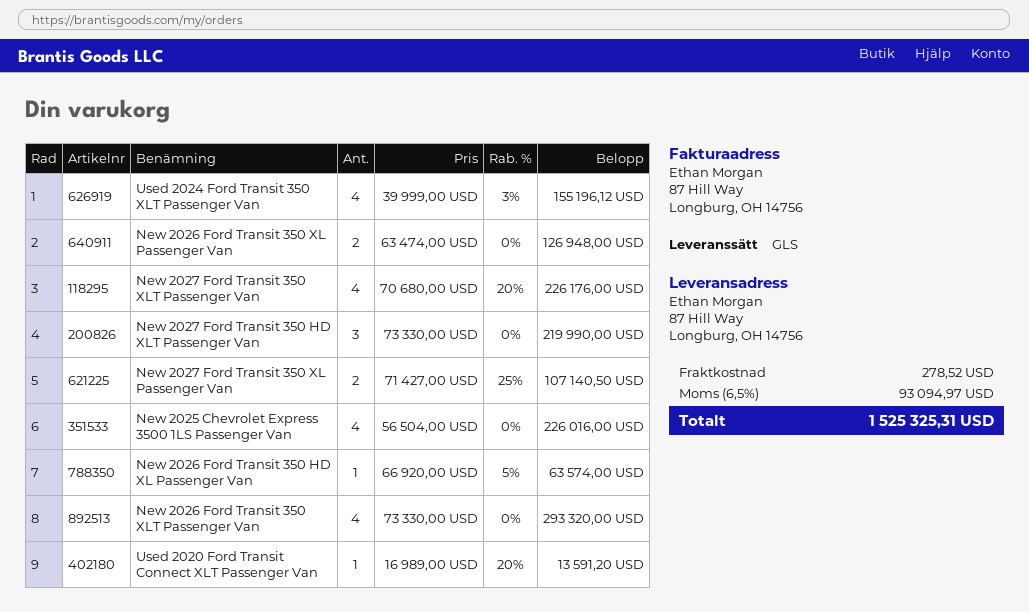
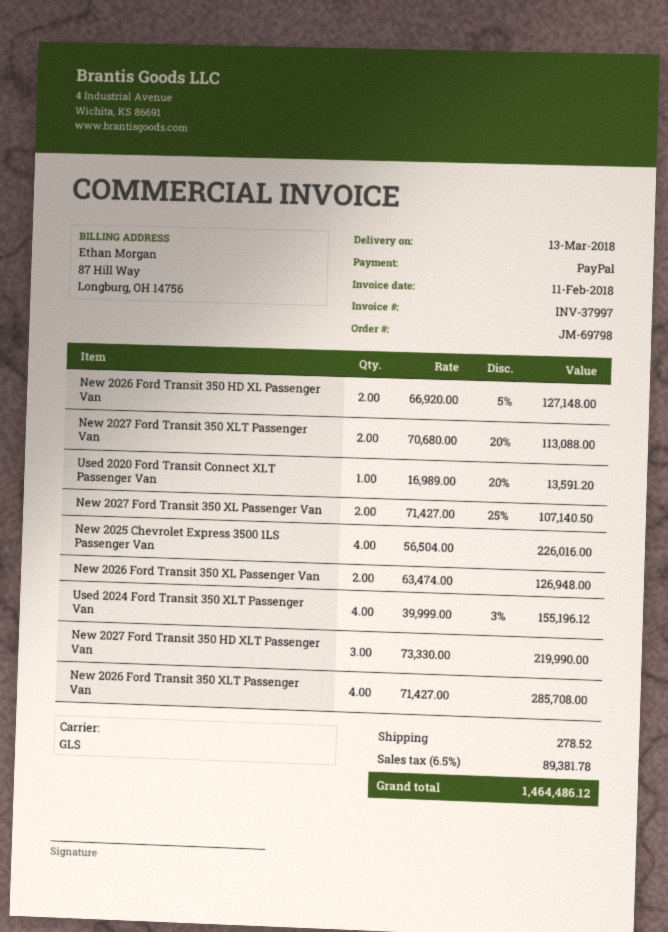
New 2027 Ford Transit 350 XLT Passenger Van: 4 x 70680.00 - 20% = 226176.00 -> 2 x 70680.00 - 20% = 113088.00
New 2026 Ford Transit 350 HD XL Passenger Van: 1 x 66920.00 - 5% = 63574.00 -> 2 x 66920.00 - 5% = 127148.00
New 2026 Ford Transit 350 XLT Passenger Van: 4 x 73330.00 = 293320.00 -> 4 x 71427.00 = 285708.00
tax: 6.5% = 93094.97 -> 6.5% = 89381.78
total: 1525325.31 -> 1464486.12

